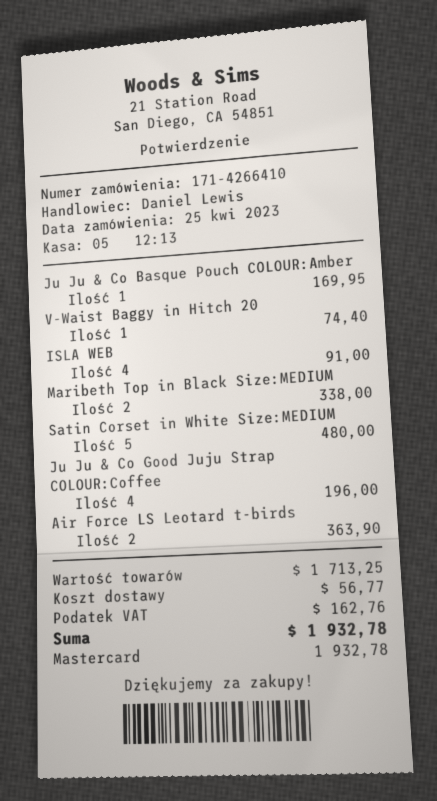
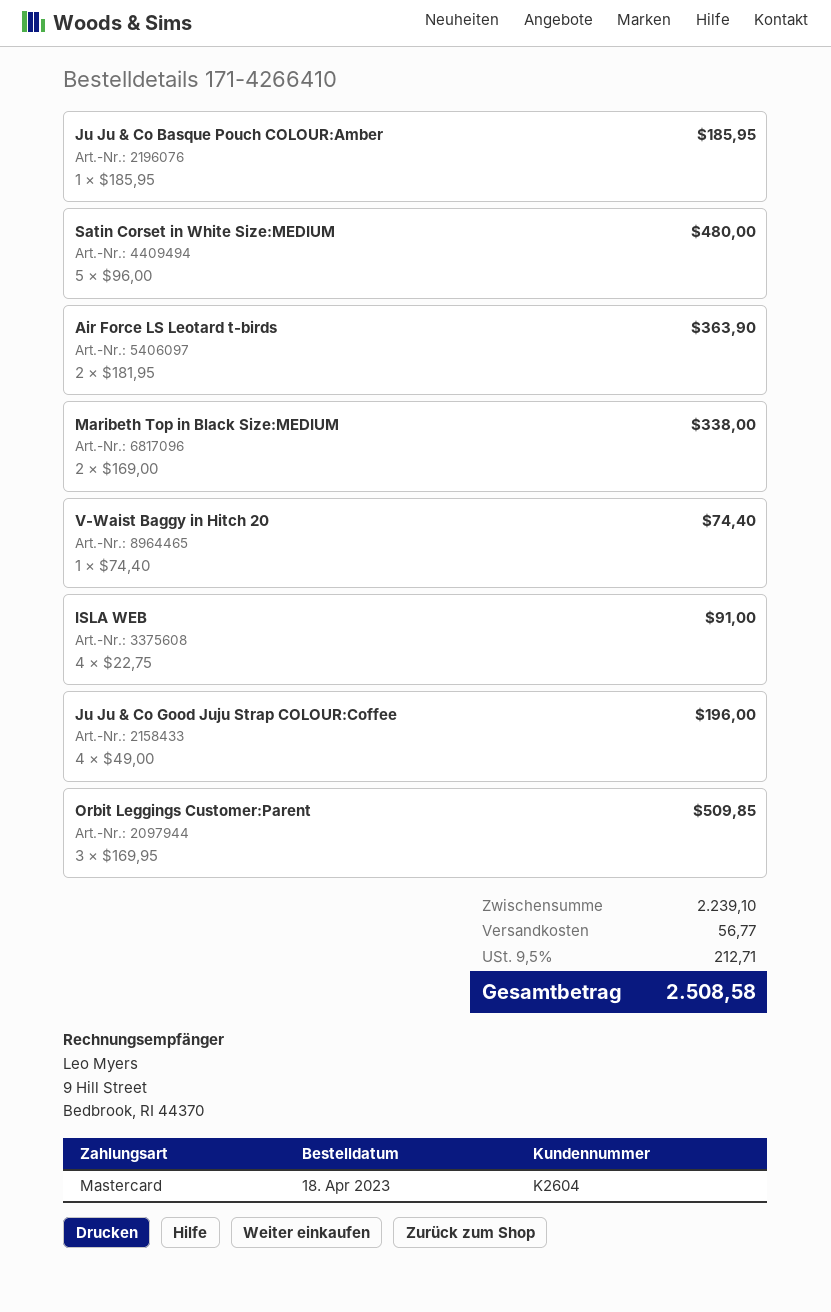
order date: 2023-04-25 -> 2023-04-18
Ju Ju & Co Basque Pouch COLOUR:Amber: 1 for 169.95 -> 1 for 185.95
Orbit Leggings Customer:Parent: none -> 3 for 509.85
subtotal: 1713.25 -> 2239.10
tax: 162.76 -> 212.71
total: 1932.78 -> 2508.58

